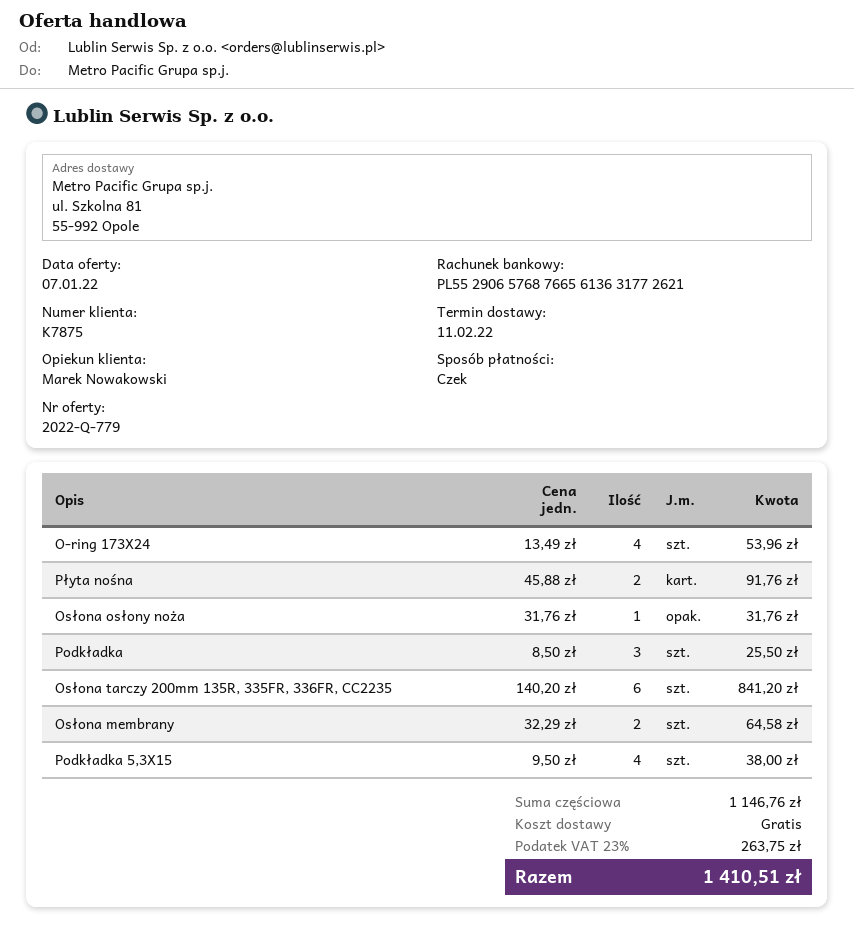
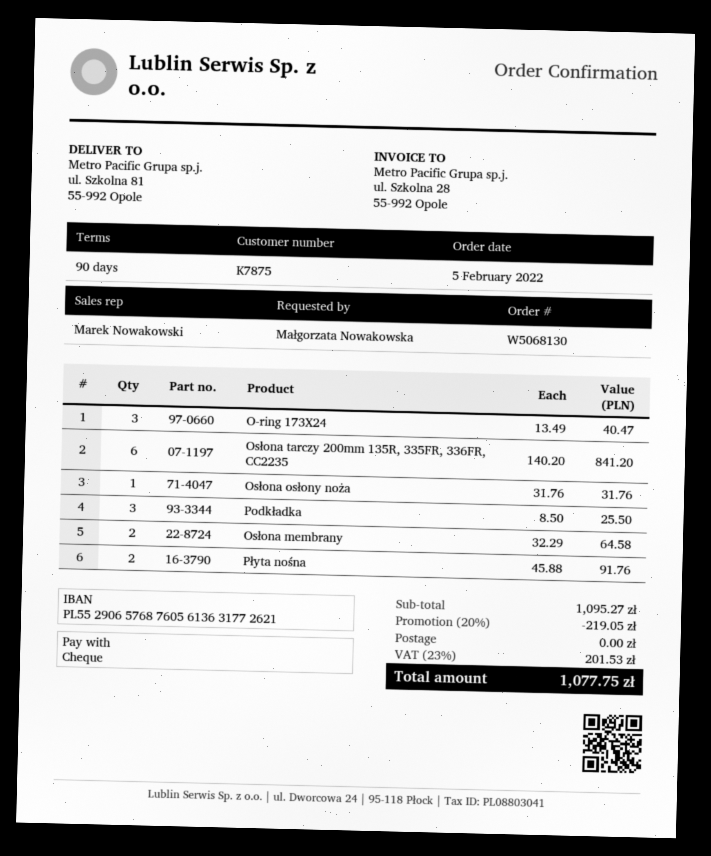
bank account: PL55290657687665613631772621 -> PL55290657687605613631772621
O-ring 173X24: 4 x 13.49 = 53.96 -> 3 x 13.49 = 40.47
Podkładka 5,3X15: 4 x 9.50 = 38.00 -> none
subtotal: 1146.76 -> 1095.27
discount: none -> 20% = 219.05
tax: 23% = 263.75 -> 23% = 201.53
total: 1410.51 -> 1077.75

